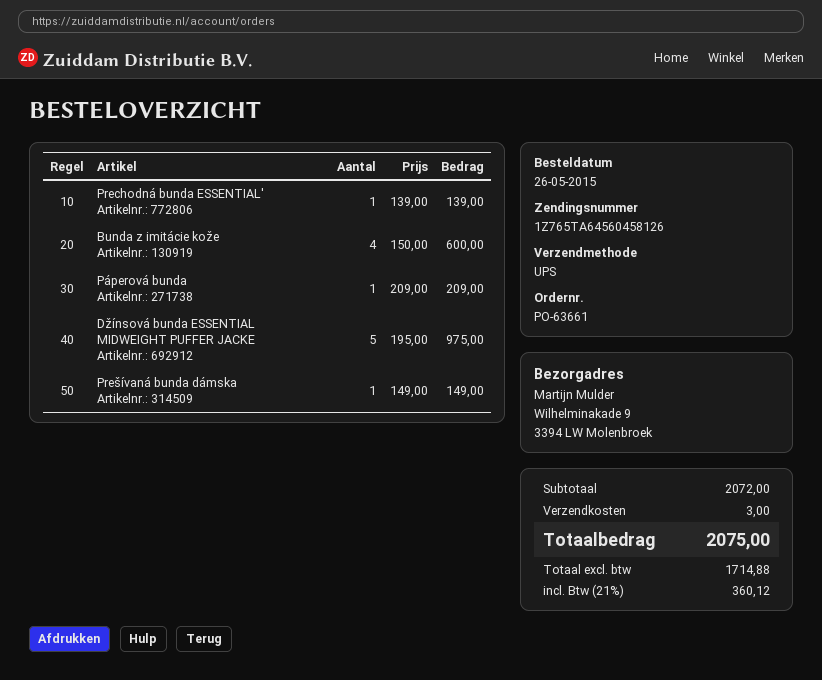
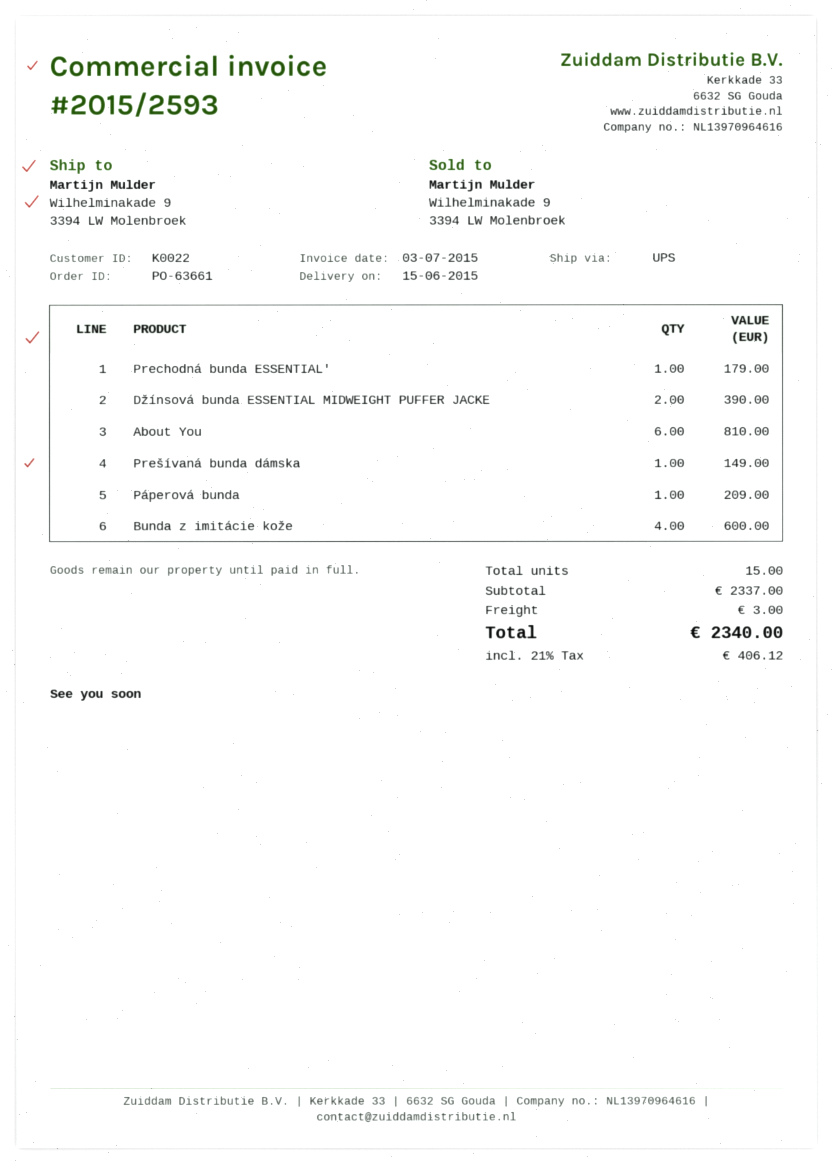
Prechodná bunda ESSENTIAL': 1 for 139.00 -> 1 for 179.00
Džínsová bunda ESSENTIAL MIDWEIGHT PUFFER JACKE: 5 for 975.00 -> 2 for 390.00
About You: none -> 6 for 810.00
subtotal: 2072.00 -> 2337.00
tax: 21% = 360.12 -> 21% = 406.12
total: 2075.00 -> 2340.00

